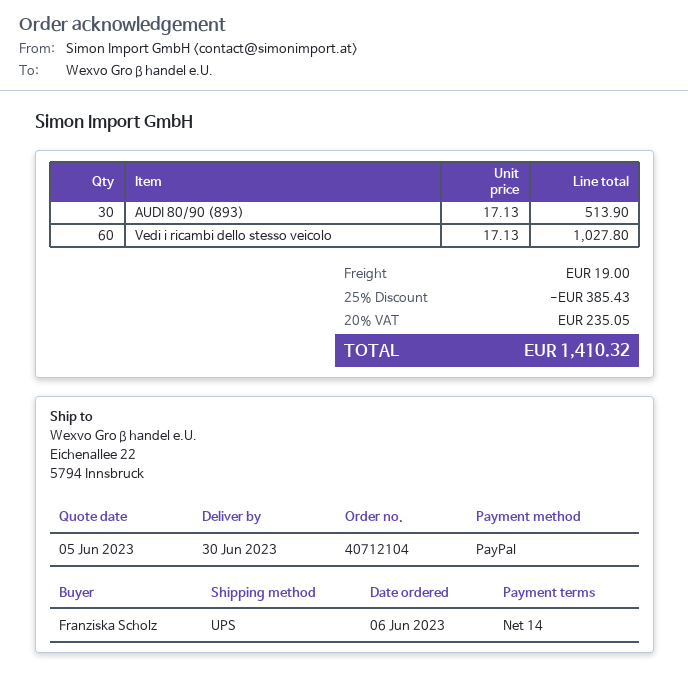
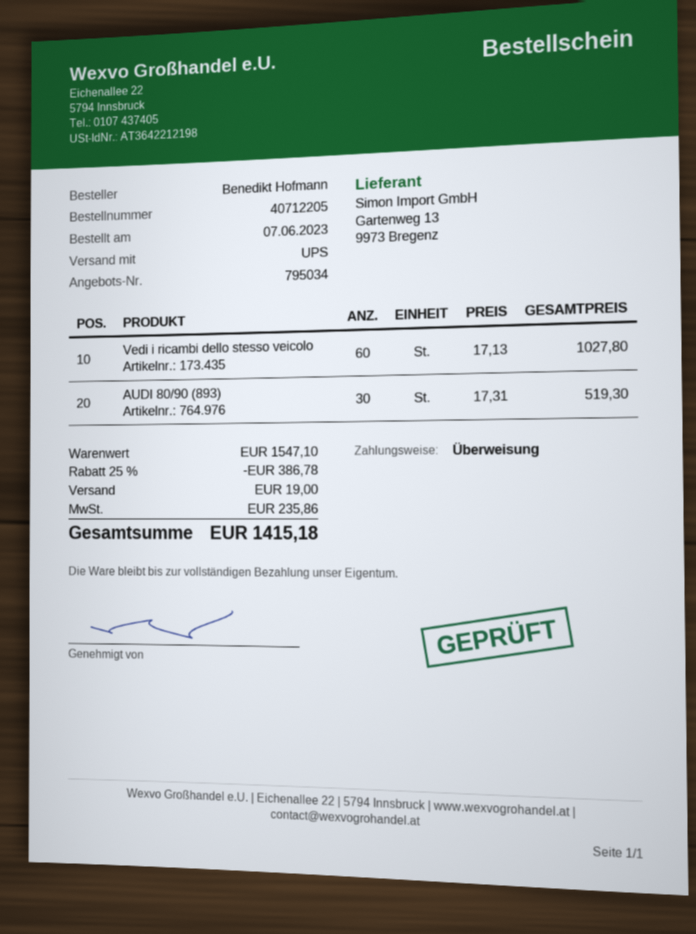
order number: 40712104 -> 40712205
order date: 2023-06-06 -> 2023-06-07
ordered by: Franziska Scholz -> Benedikt Hofmann
payment method: PayPal -> bank transfer
AUDI 80/90 (893): 30 x 17.13 = 513.90 -> 30 x 17.31 = 519.30
discount: 25% = 385.43 -> 25% = 386.78
tax: 235.05 -> 235.86
total: 1410.32 -> 1415.18

